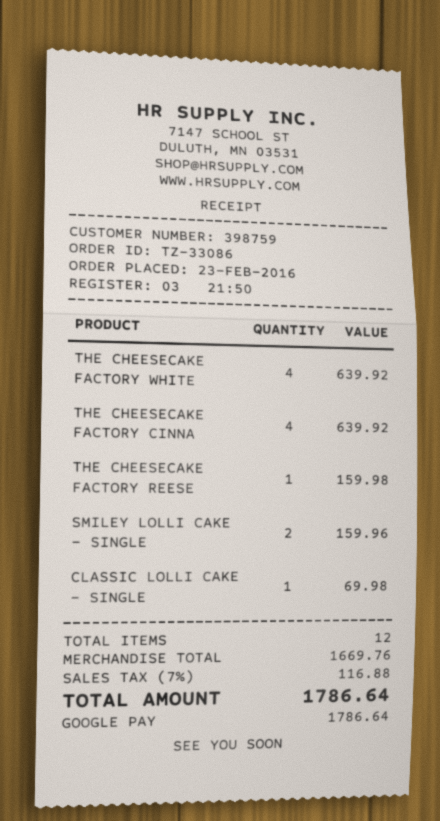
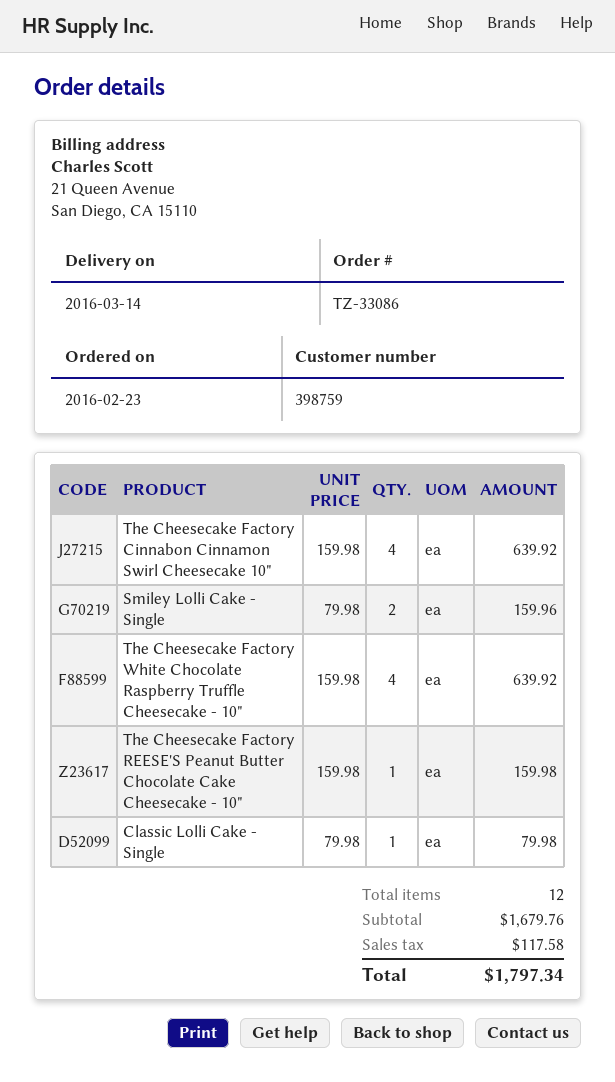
CLASSIC LOLLI CAKE - SINGLE: 1 for 69.98 -> 1 for 79.98
subtotal: 1669.76 -> 1679.76
tax: 116.88 -> 117.58
total: 1786.64 -> 1797.34

